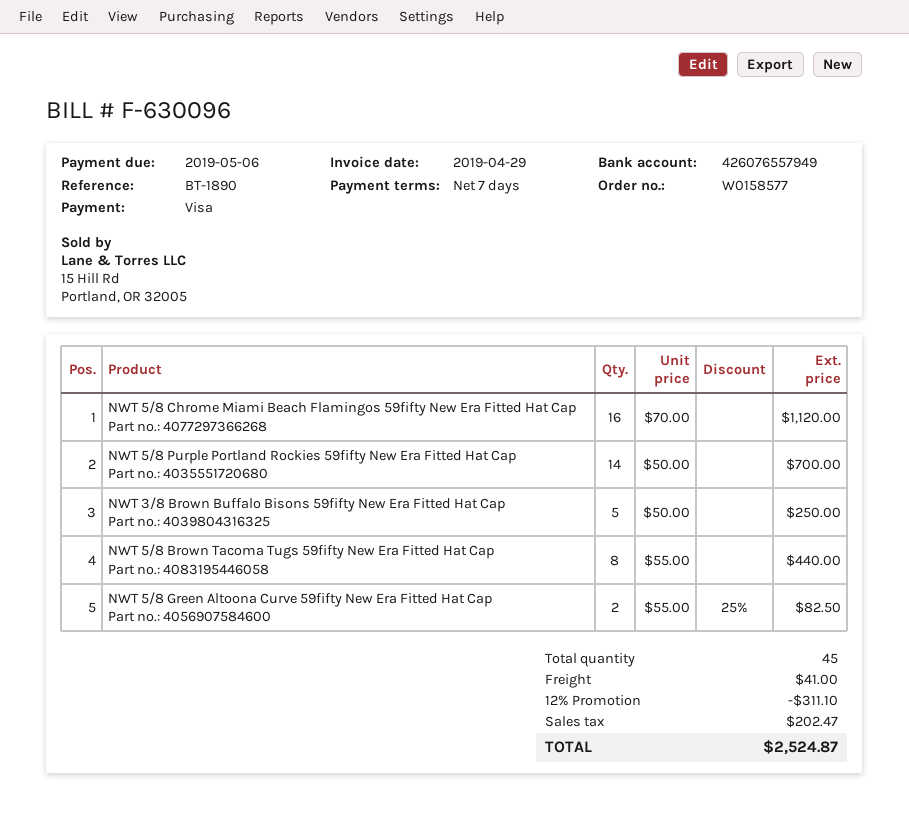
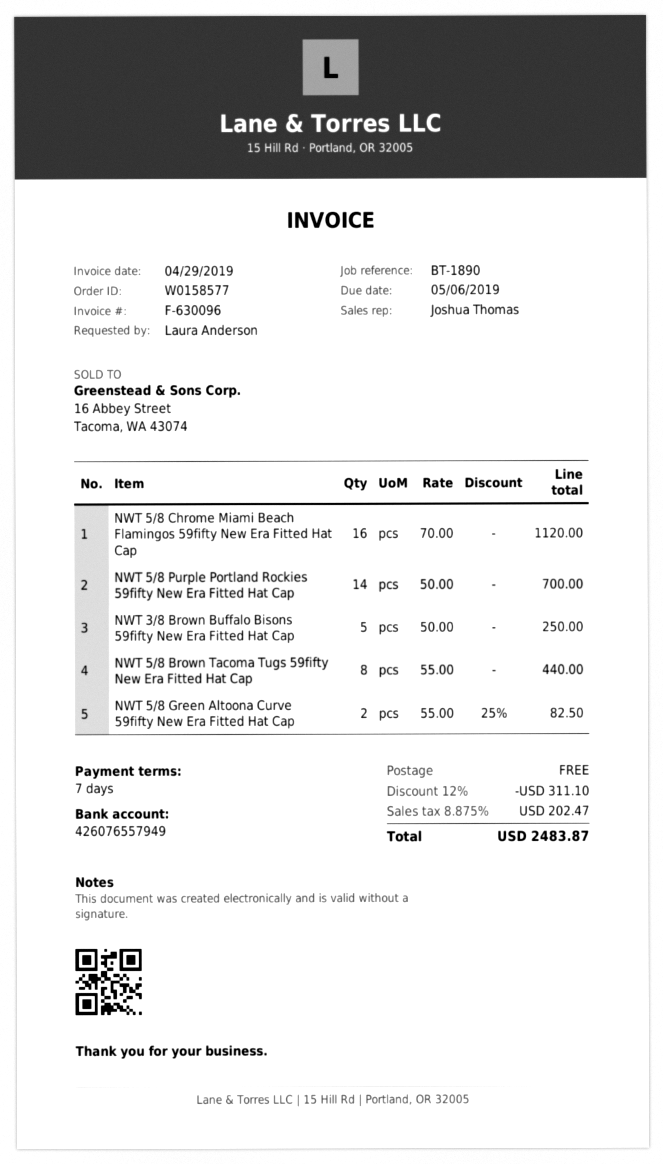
shipping: 41.00 -> 0.00
total: 2524.87 -> 2483.87

